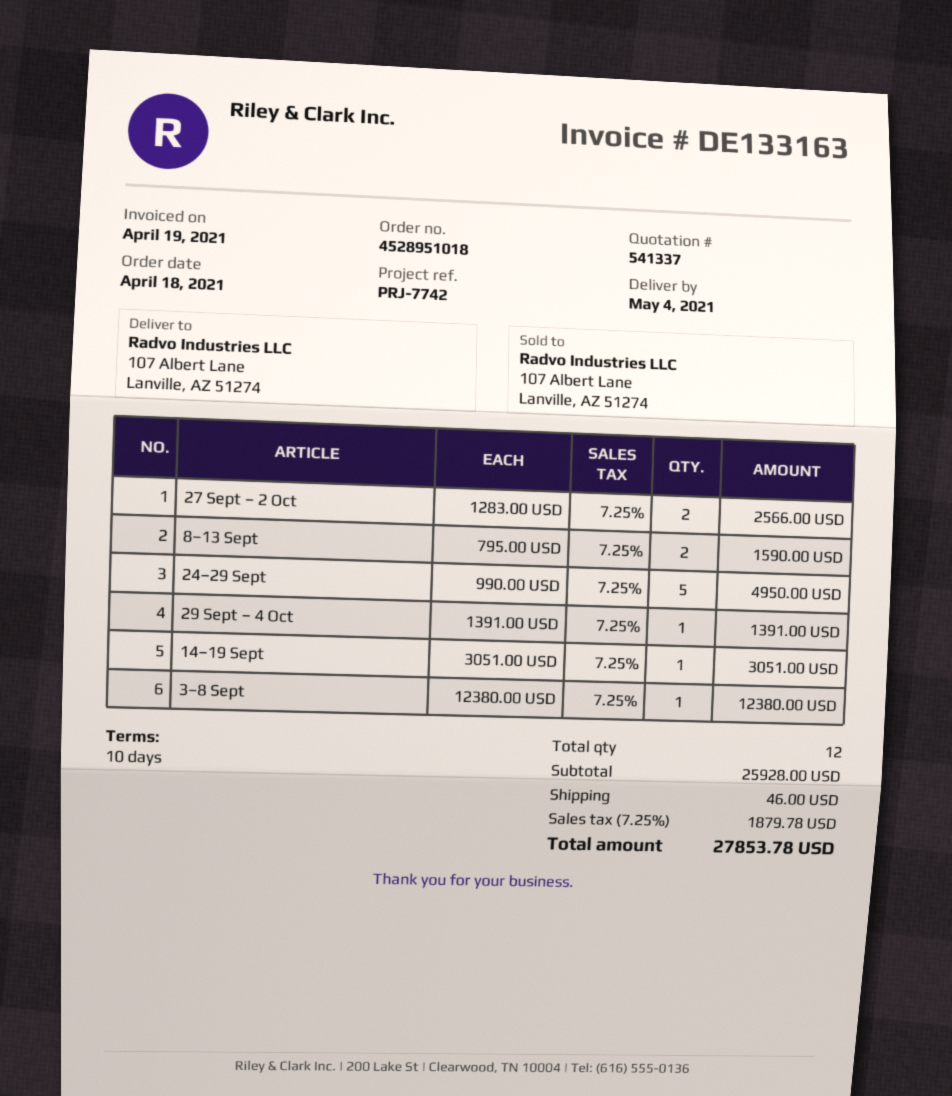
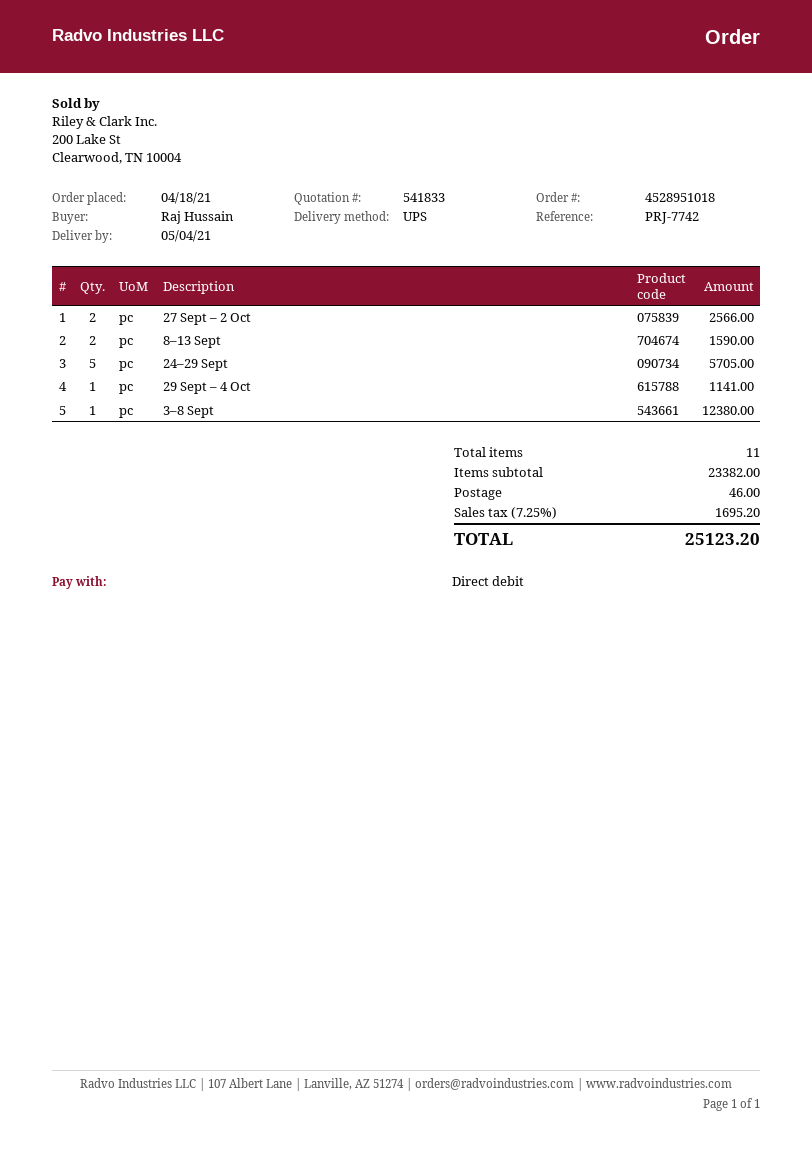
quote number: 541337 -> 541833
24–29 Sept: 5 for 4950.00 -> 5 for 5705.00
29 Sept – 4 Oct: 1 for 1391.00 -> 1 for 1141.00
14–19 Sept: 1 for 3051.00 -> none
total quantity: 12 -> 11
subtotal: 25928.00 -> 23382.00
tax: 7.25% = 1879.78 -> 7.25% = 1695.20
total: 27853.78 -> 25123.20

